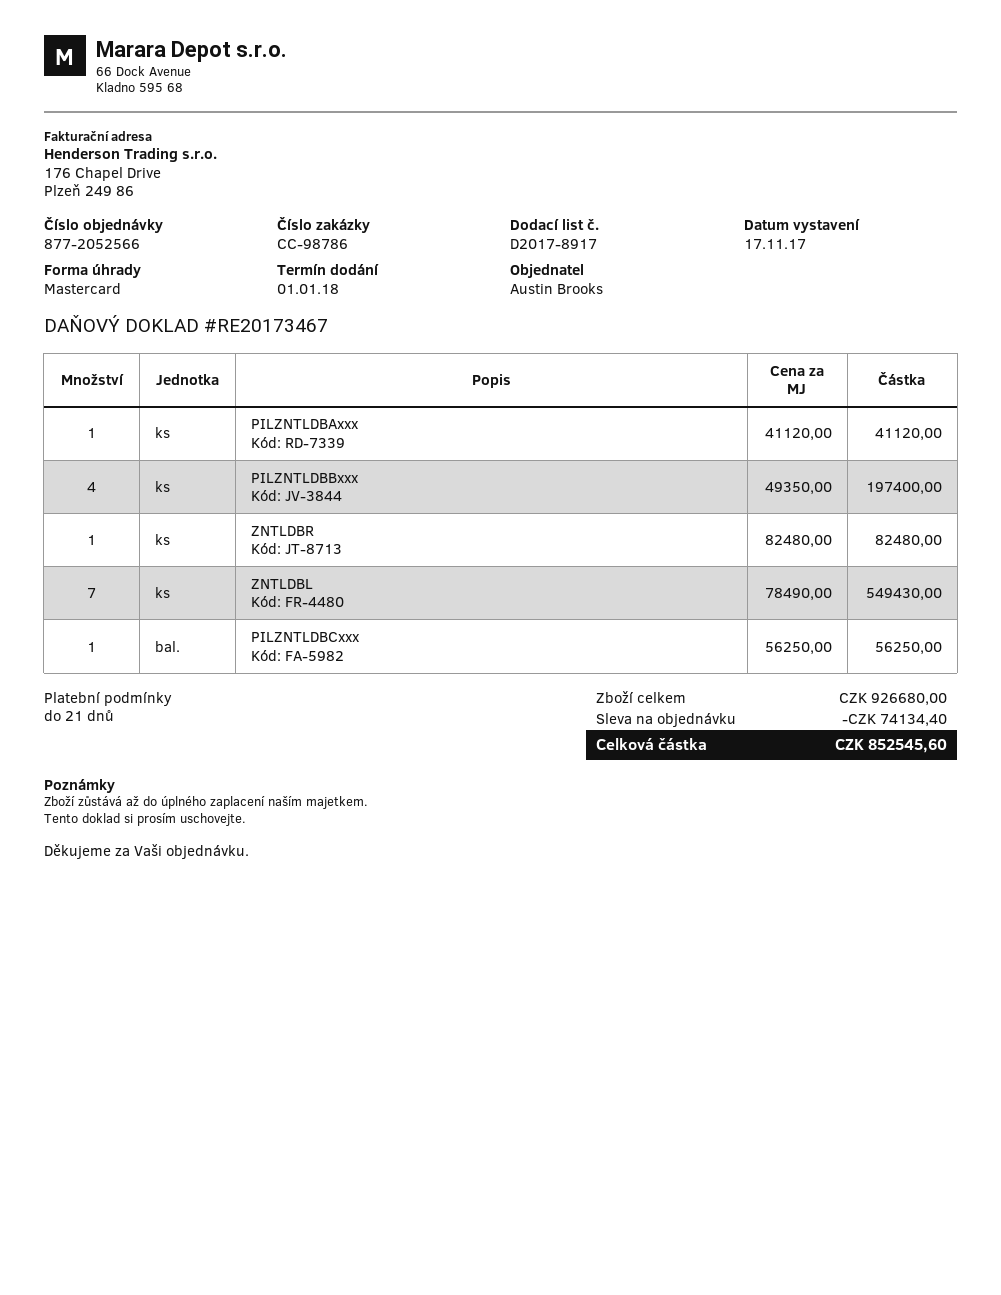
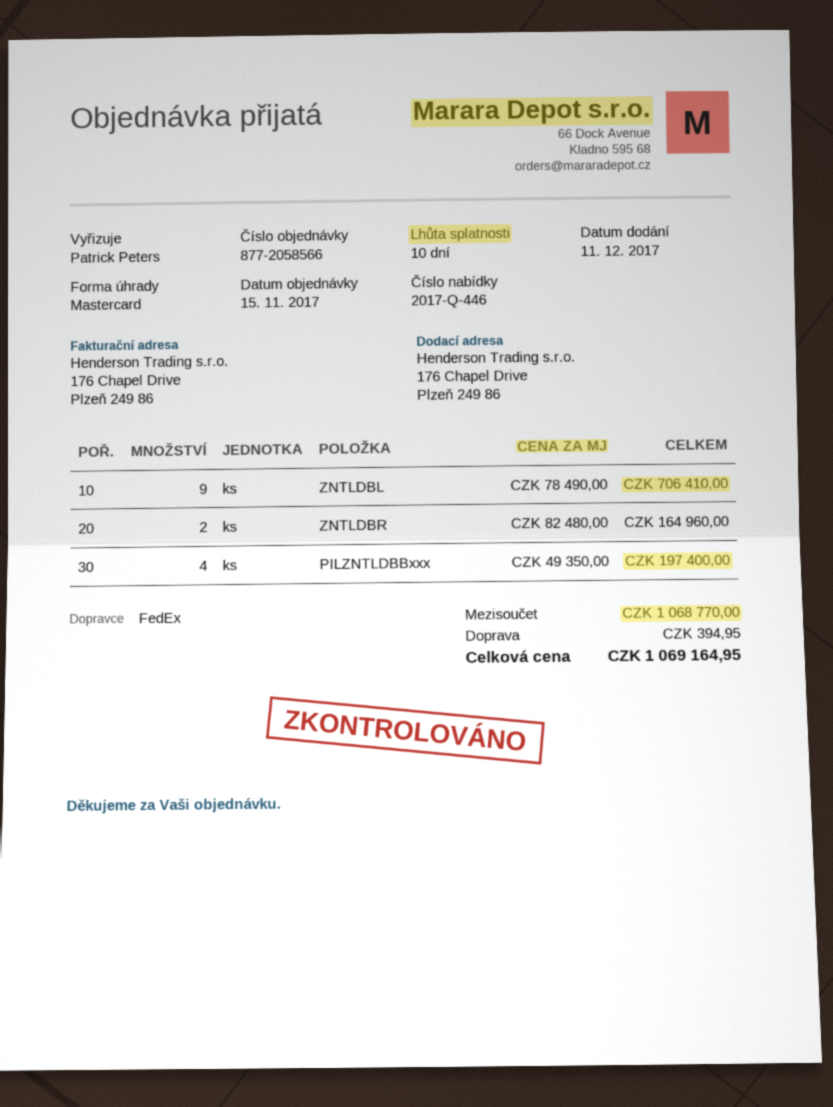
order number: 877-2052566 -> 877-2058566
delivery date: 2018-01-01 -> 2017-12-11
payment terms: 21 days -> 10 days
PILZNTLDBAxxx: 1 x 41120.00 = 41120.00 -> none
ZNTLDBR: 1 x 82480.00 = 82480.00 -> 2 x 82480.00 = 164960.00
ZNTLDBL: 7 x 78490.00 = 549430.00 -> 9 x 78490.00 = 706410.00
PILZNTLDBCxxx: 1 x 56250.00 = 56250.00 -> none
subtotal: 926680.00 -> 1068770.00
discount: 74134.40 -> none
shipping: none -> 394.95
total: 852545.60 -> 1069164.95

